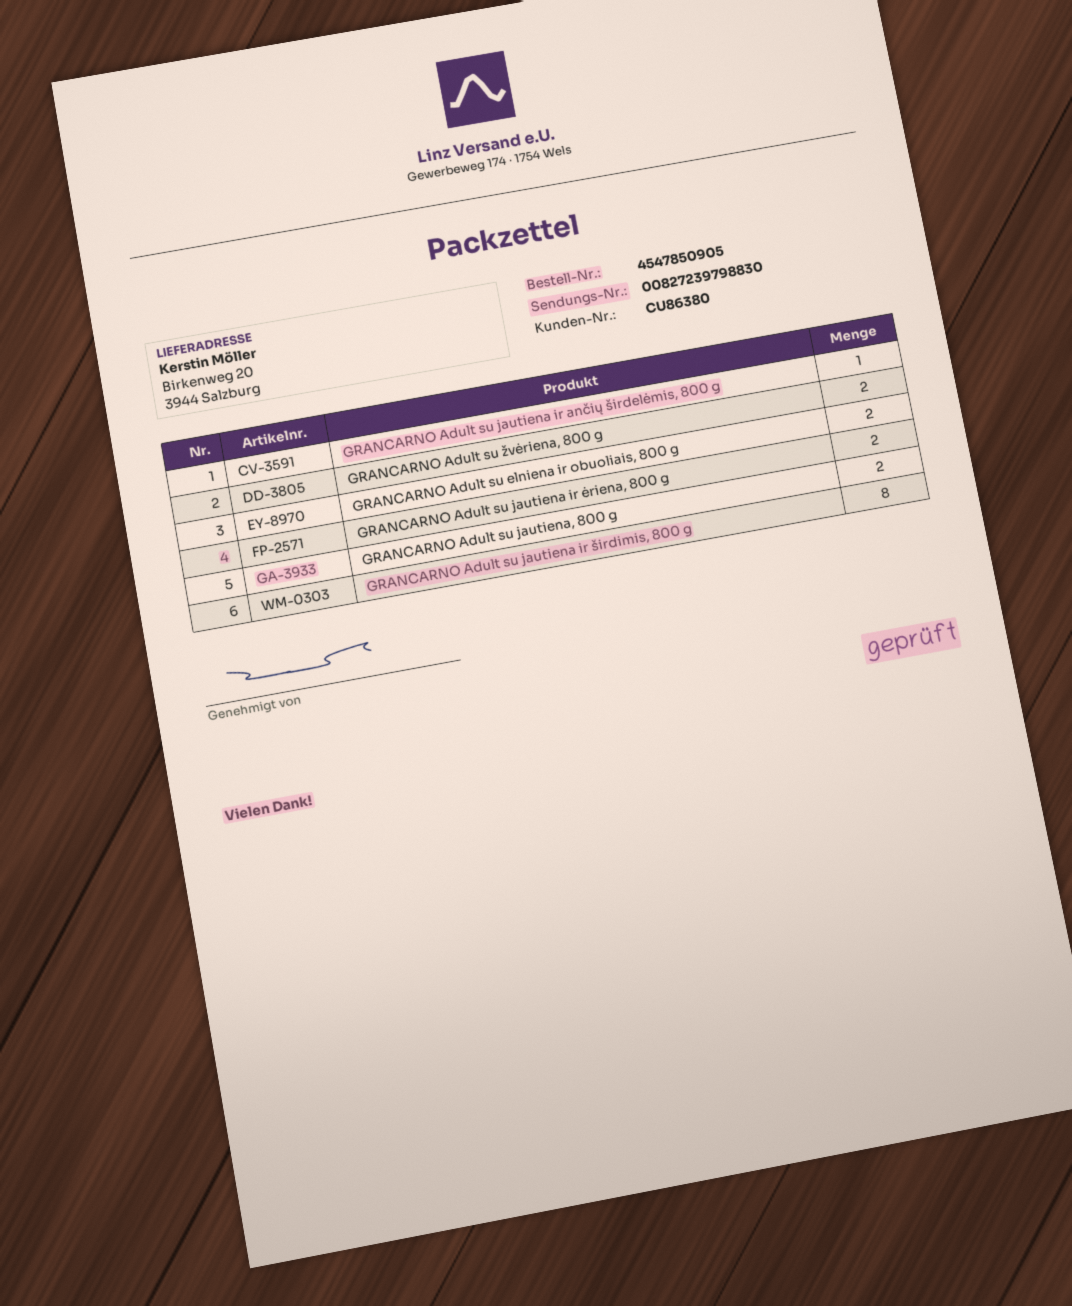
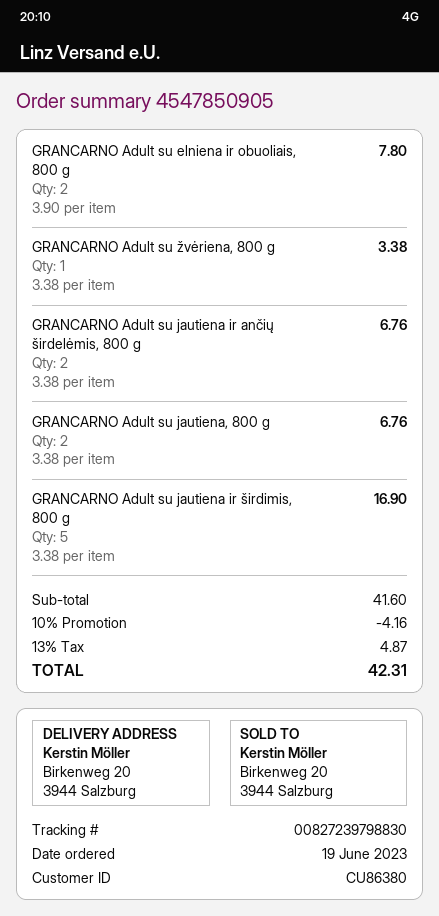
GRANCARNO Adult su jautiena ir ančių širdelėmis, 800 g: 1 -> 2
GRANCARNO Adult su žvėriena, 800 g: 2 -> 1
GRANCARNO Adult su jautiena ir ėriena, 800 g: 2 -> none
GRANCARNO Adult su jautiena ir širdimis, 800 g: 8 -> 5

